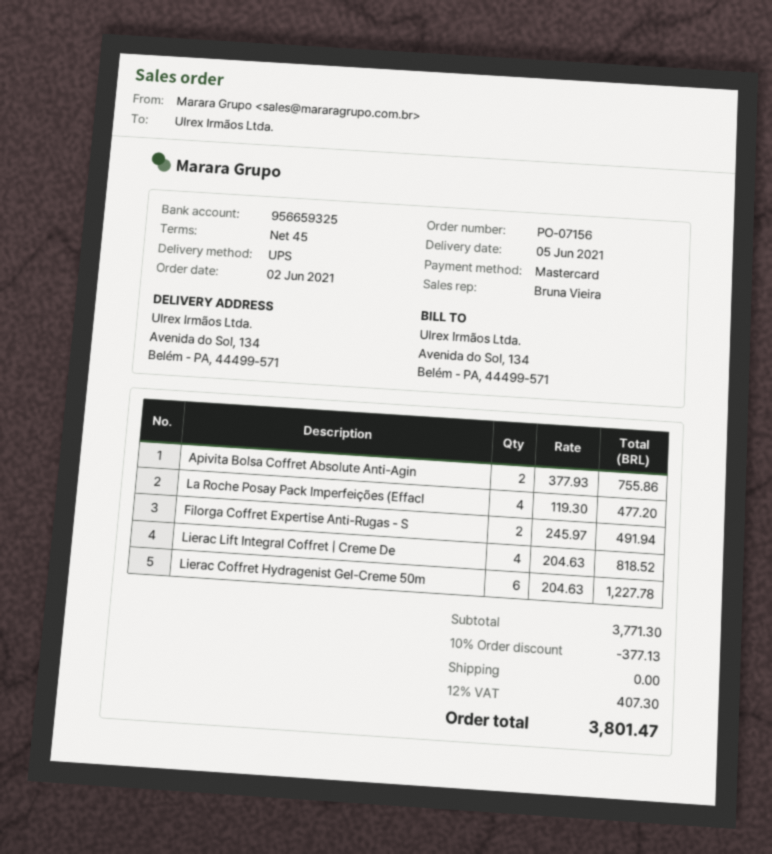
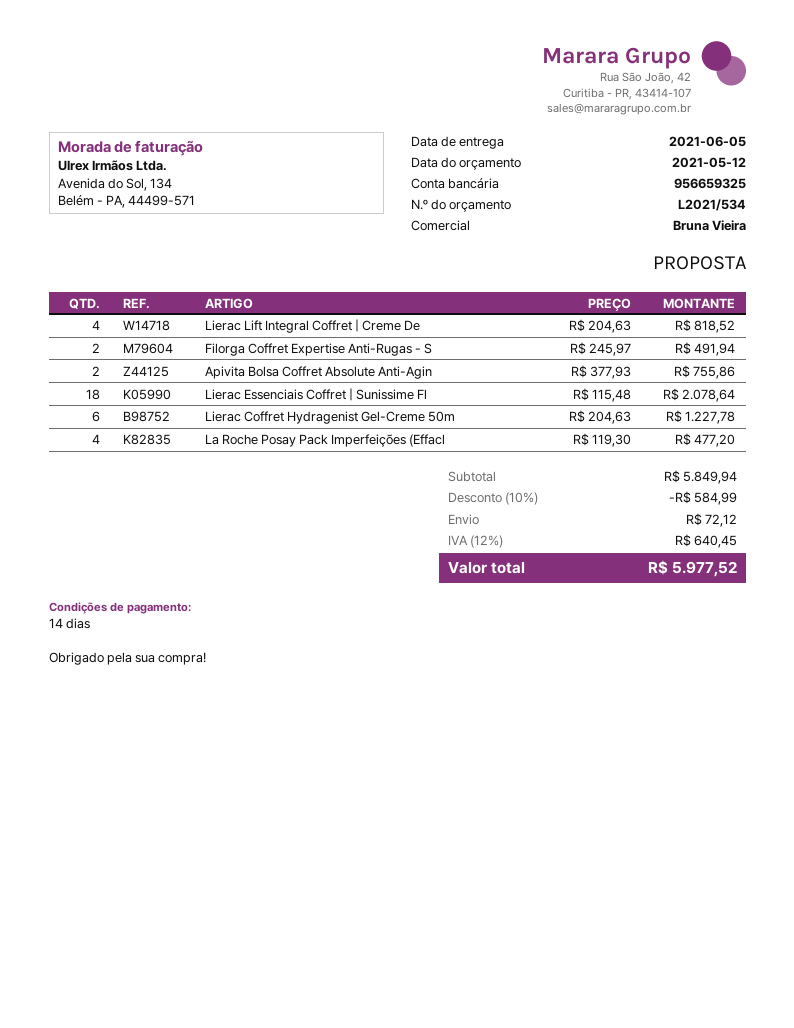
payment terms: 45 days -> 14 days
Lierac Essenciais Coffret | Sunissime Fl: none -> 18 x 115.48 = 2078.64
subtotal: 3771.30 -> 5849.94
discount: 10% = 377.13 -> 10% = 584.99
shipping: 0.00 -> 72.12
tax: 12% = 407.30 -> 12% = 640.45
total: 3801.47 -> 5977.52

